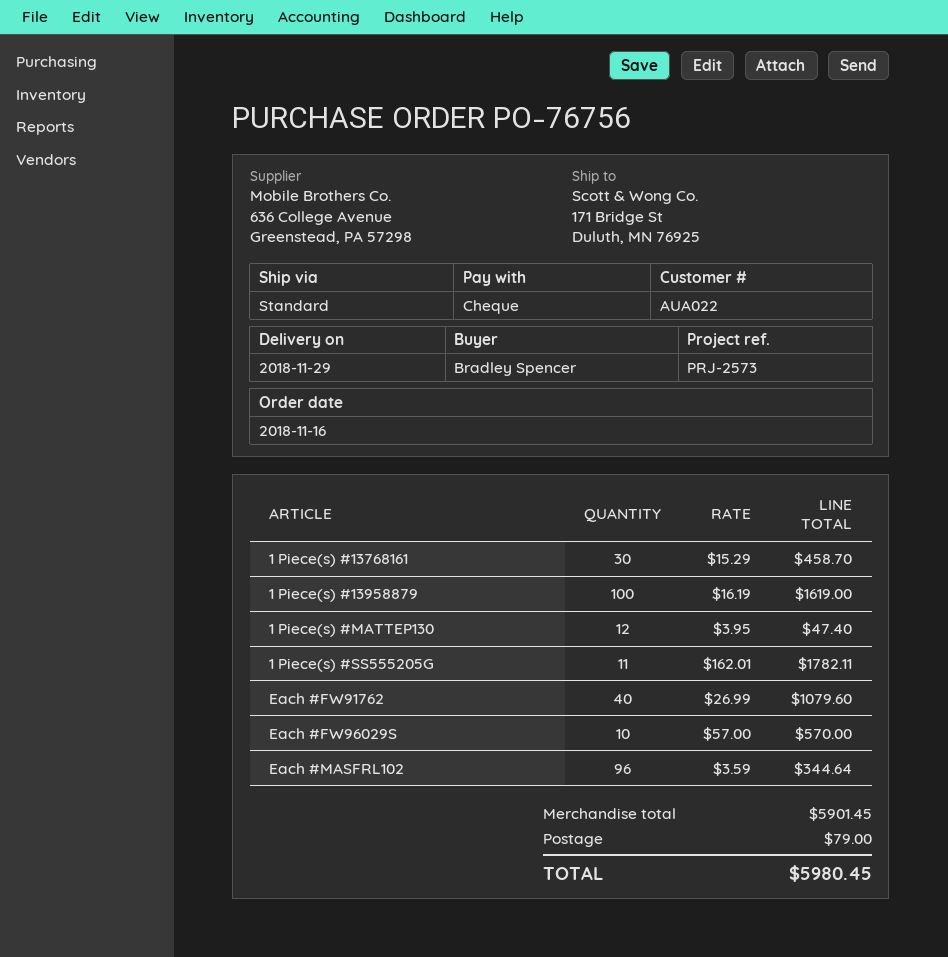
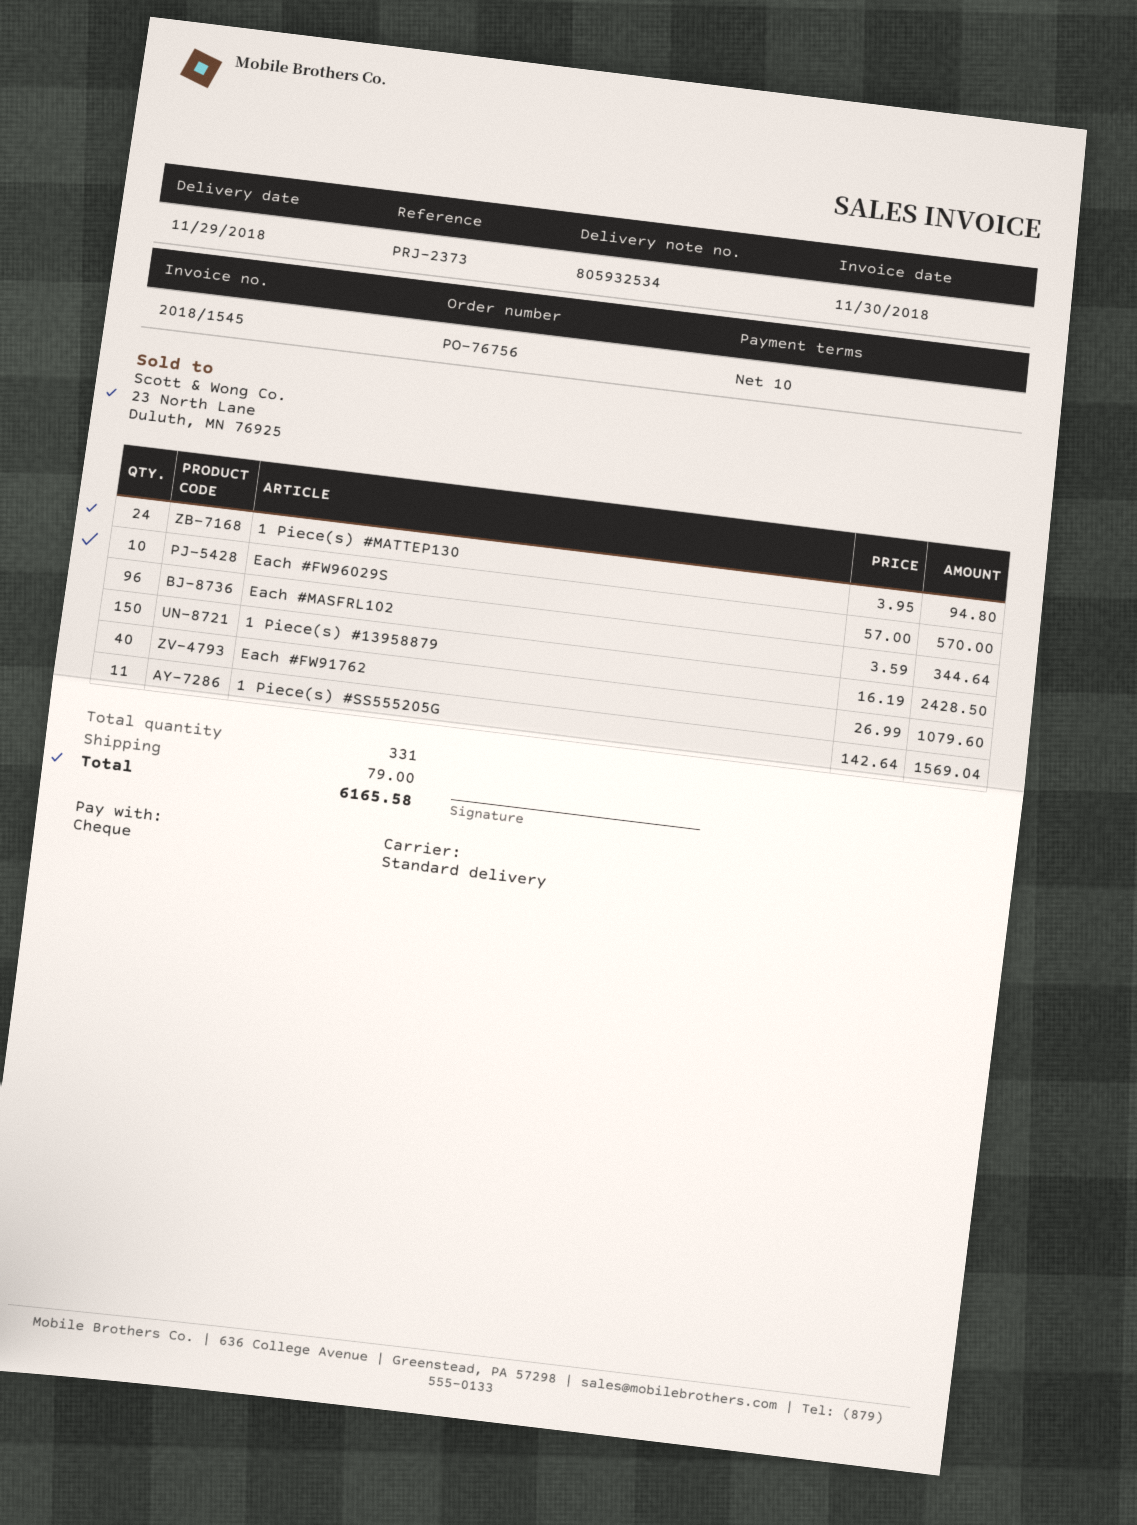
reference: PRJ-2573 -> PRJ-2373
1 Piece(s) #13768161: 30 x 15.29 = 458.70 -> none
1 Piece(s) #13958879: 100 x 16.19 = 1619.00 -> 150 x 16.19 = 2428.50
1 Piece(s) #MATTEP130: 12 x 3.95 = 47.40 -> 24 x 3.95 = 94.80
1 Piece(s) #SS555205G: 11 x 162.01 = 1782.11 -> 11 x 142.64 = 1569.04
total: 5980.45 -> 6165.58

